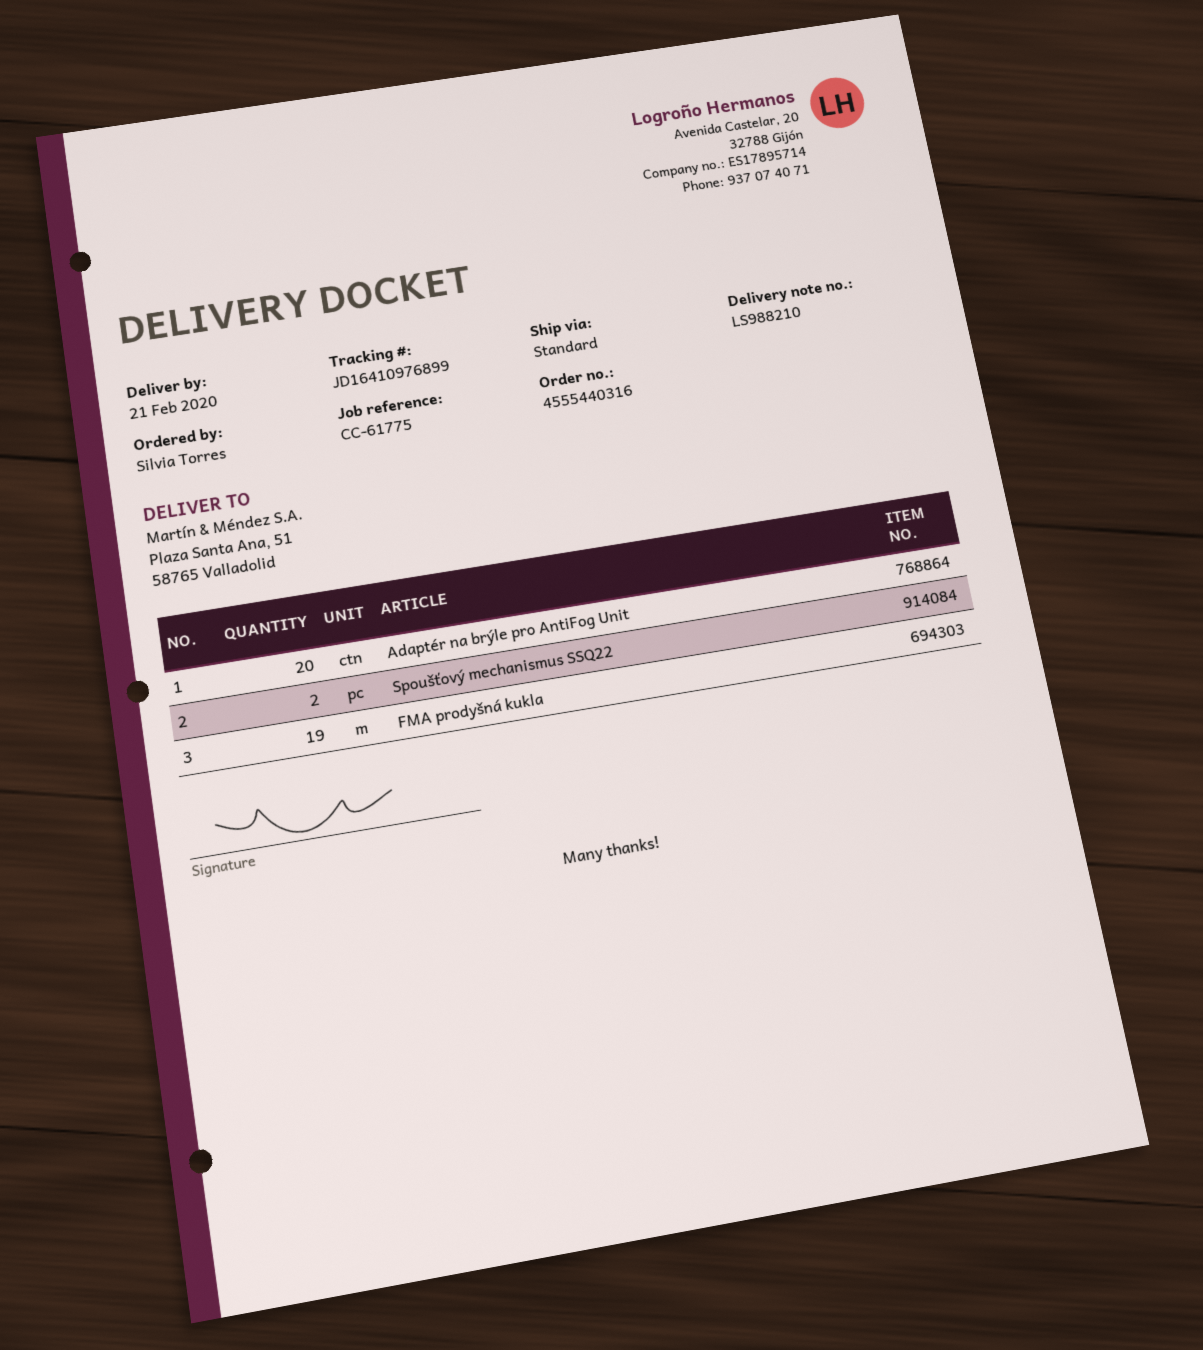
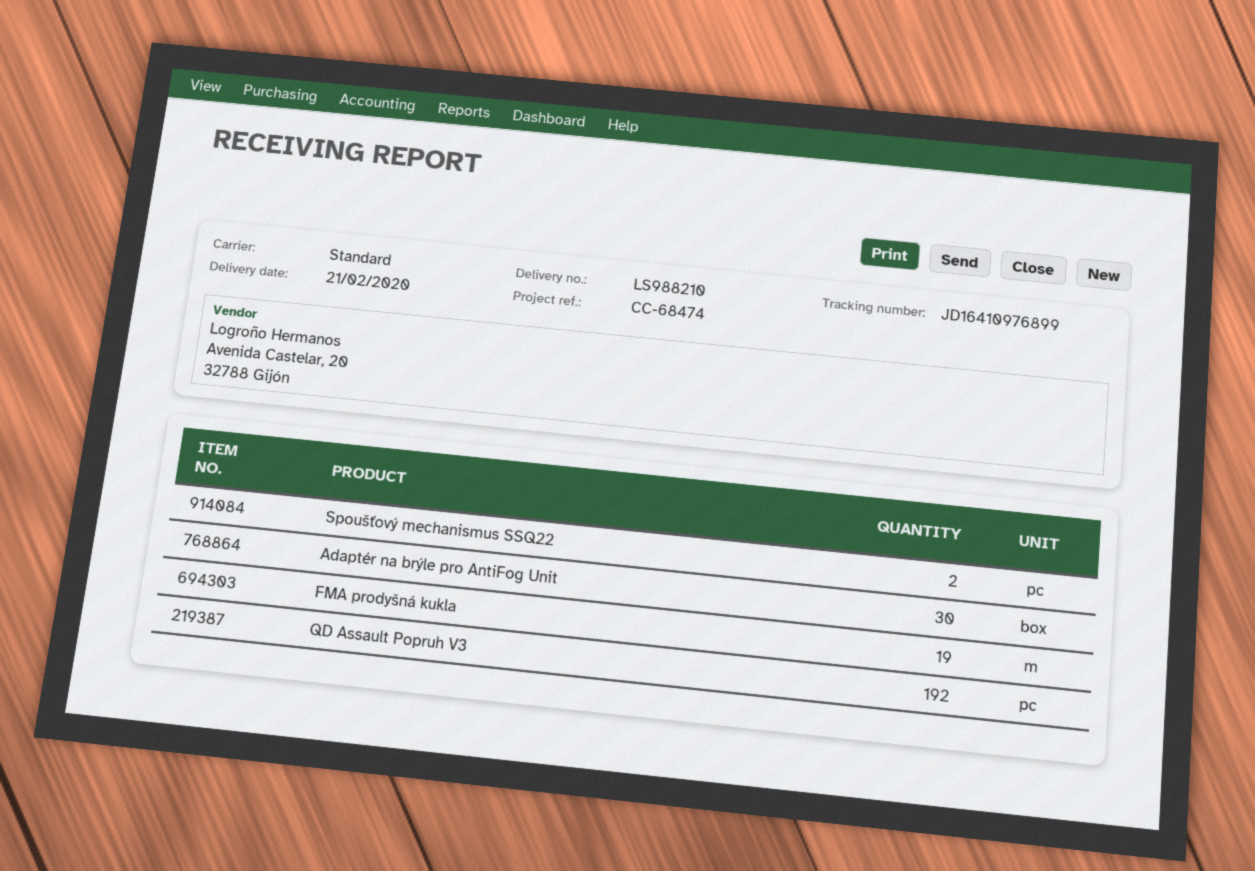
reference: CC-61775 -> CC-68474
Adaptér na brýle pro AntiFog Unit: 20 -> 30
QD Assault Popruh V3: none -> 192

